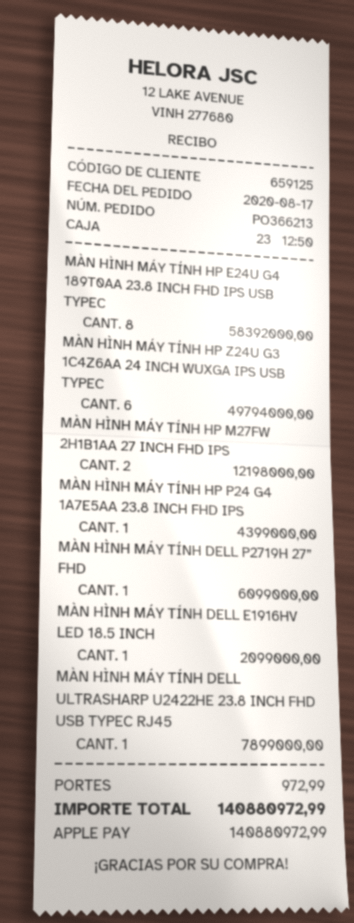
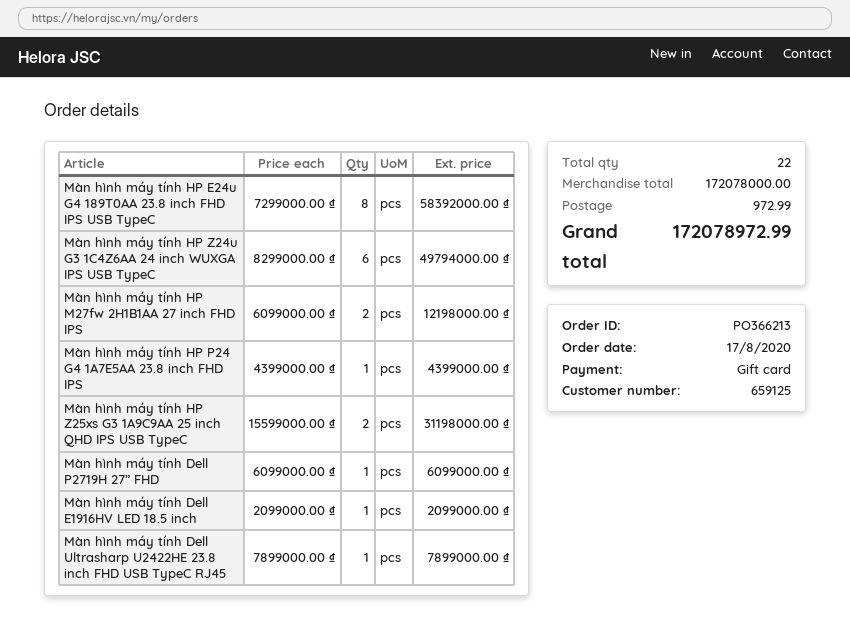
payment method: Apple Pay -> gift card
Màn hình máy tính HP Z25xs G3 1A9C9AA 25 inch QHD IPS USB TypeC: none -> 2 for 31198000.00
total: 140880972.99 -> 172078972.99

